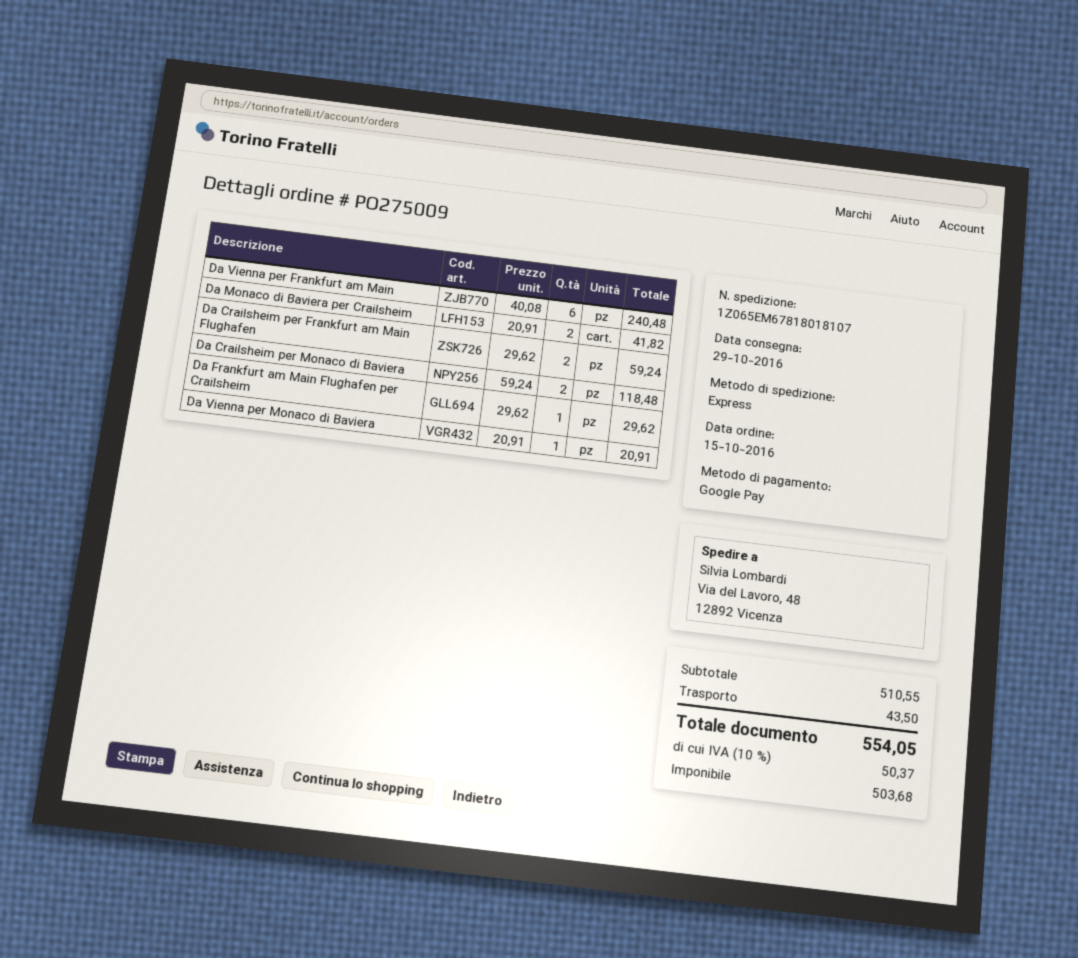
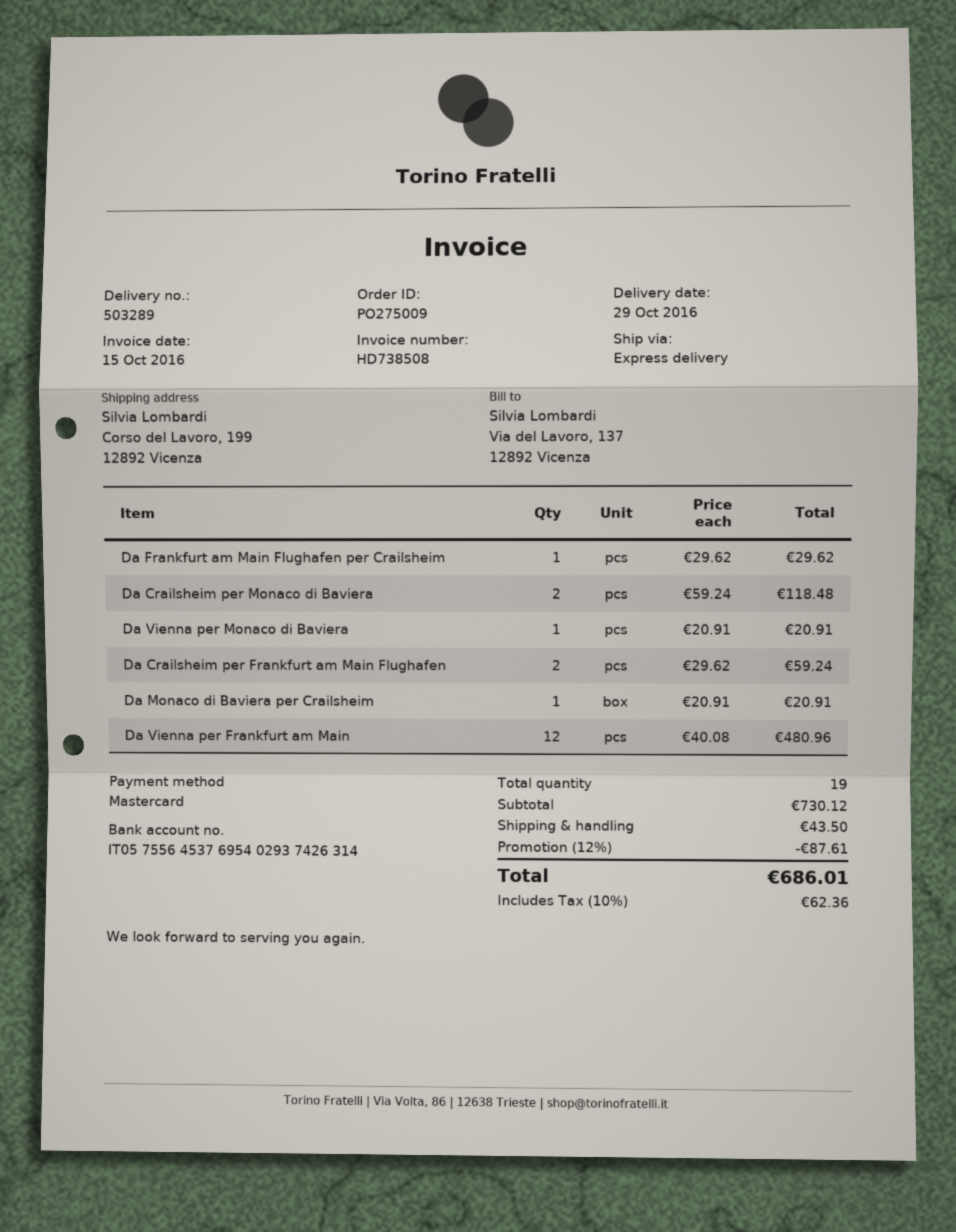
payment method: Google Pay -> Mastercard
ship to: Via del Lavoro, 48, 12892 Vicenza -> Corso del Lavoro, 199, 12892 Vicenza
Da Vienna per Frankfurt am Main: 6 x 40.08 = 240.48 -> 12 x 40.08 = 480.96
Da Monaco di Baviera per Crailsheim: 2 x 20.91 = 41.82 -> 1 x 20.91 = 20.91
subtotal: 510.55 -> 730.12
discount: none -> 12% = 87.61
tax: 10% = 50.37 -> 10% = 62.36
total: 554.05 -> 686.01

